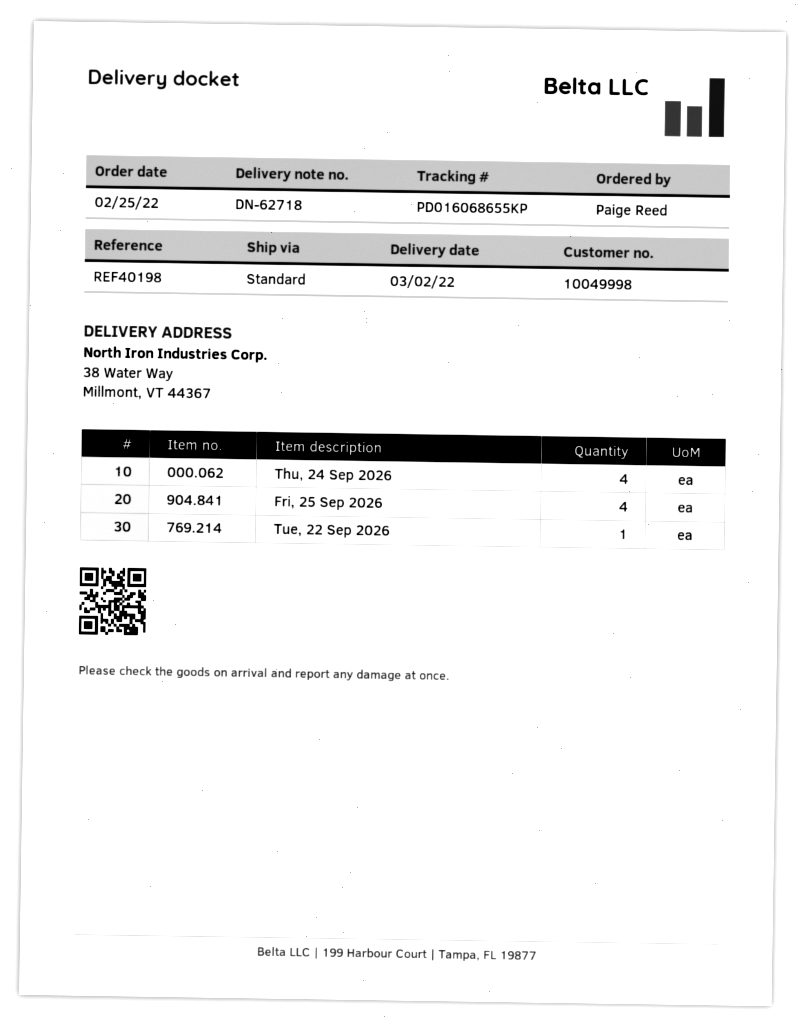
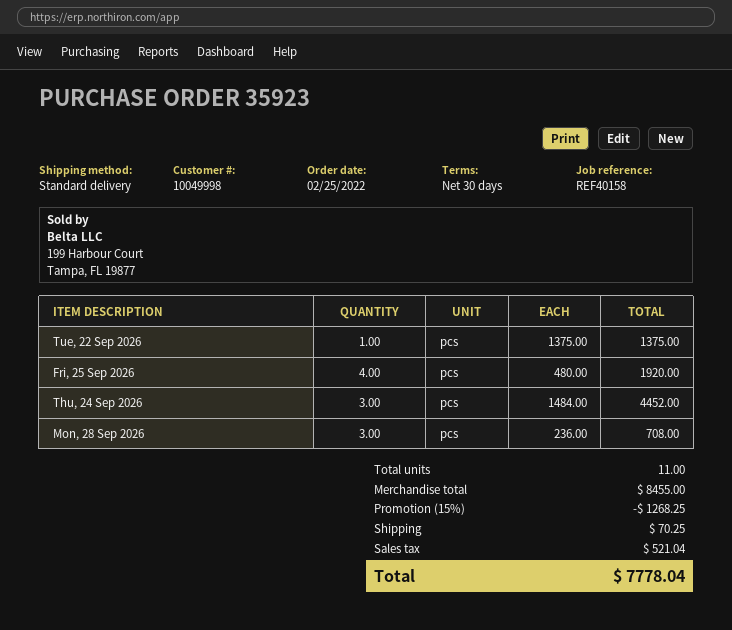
reference: REF40198 -> REF40158
Thu, 24 Sep 2026: 4 -> 3
Mon, 28 Sep 2026: none -> 3

